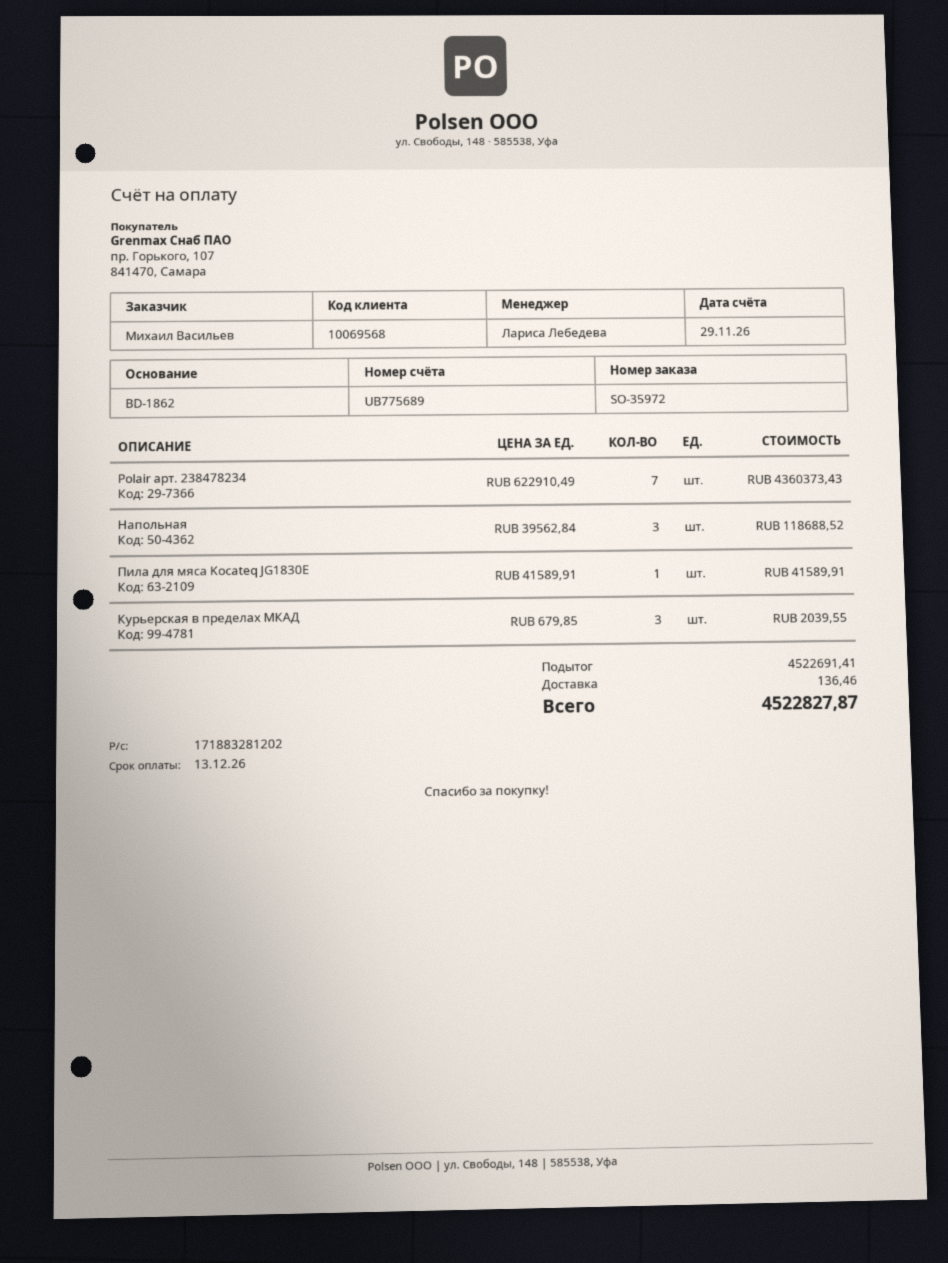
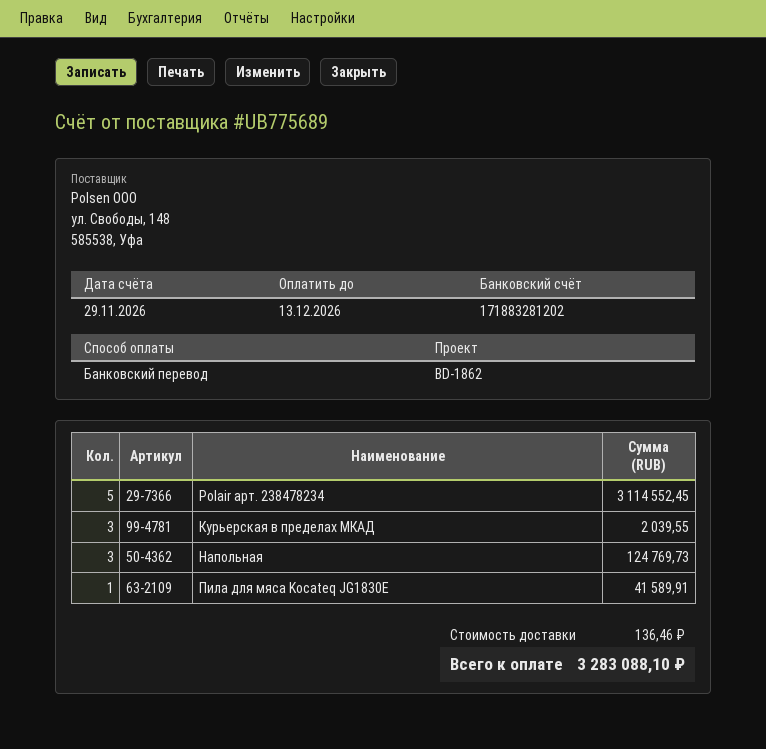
Polair арт. 238478234: 7 for 4360373.43 -> 5 for 3114552.45
Напольная: 3 for 118688.52 -> 3 for 124769.73
total: 4522827.87 -> 3283088.10

